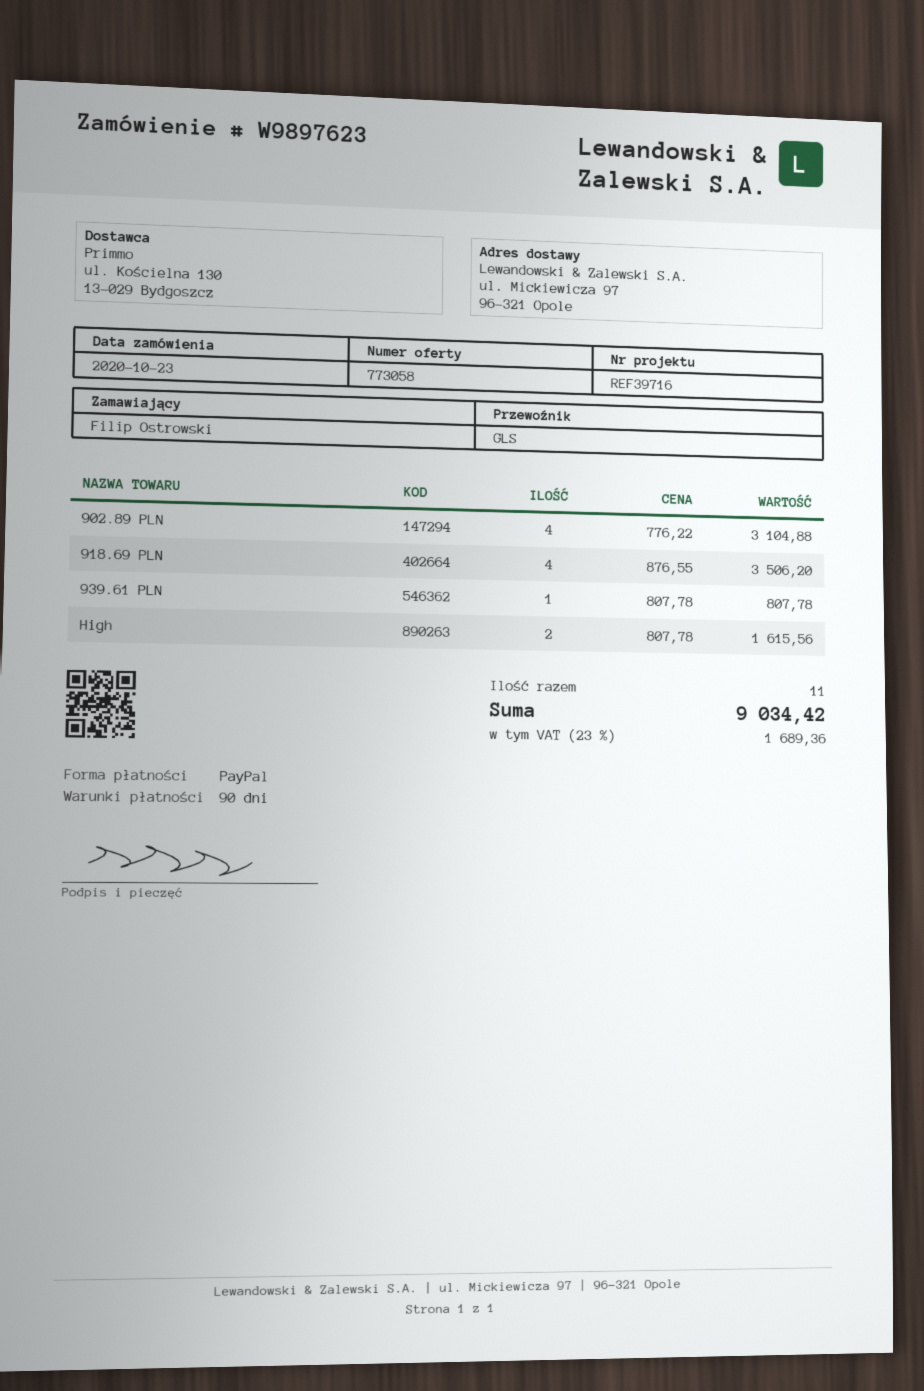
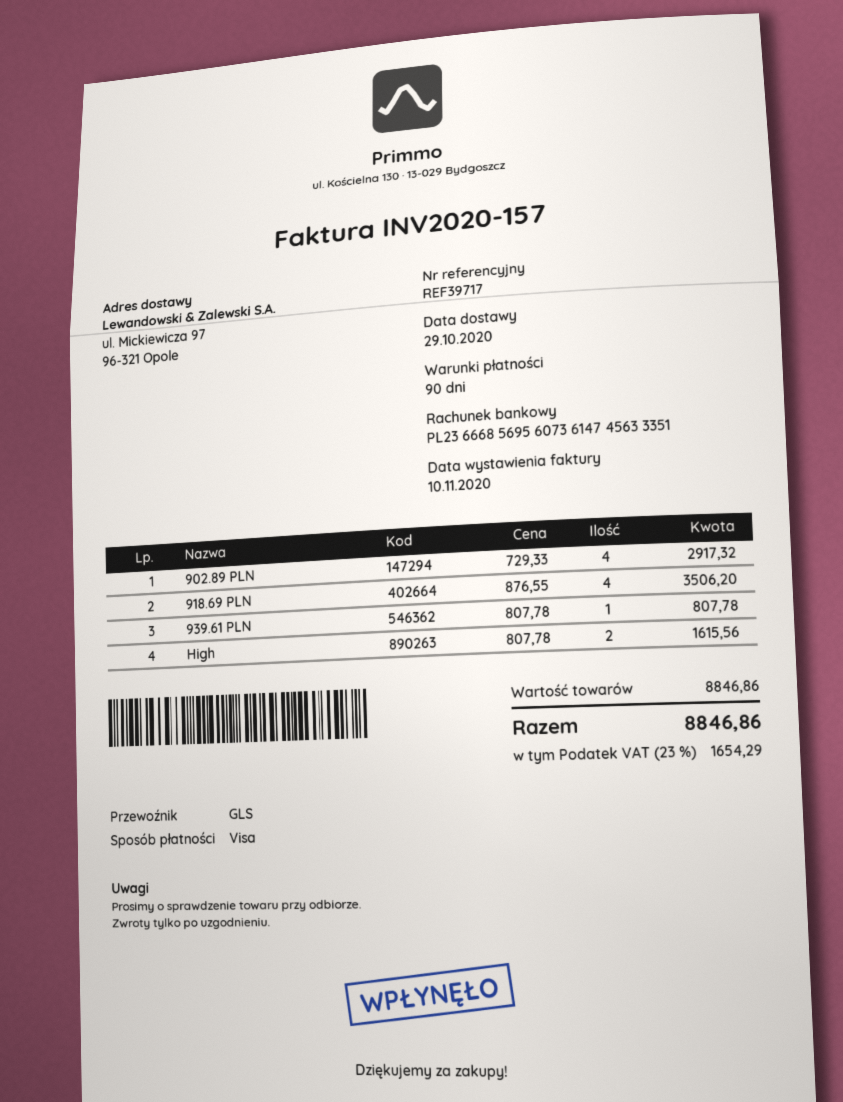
reference: REF39716 -> REF39717
payment method: PayPal -> Visa
902.89 PLN: 4 x 776.22 = 3104.88 -> 4 x 729.33 = 2917.32
tax: 23% = 1689.36 -> 23% = 1654.29
total: 9034.42 -> 8846.86

